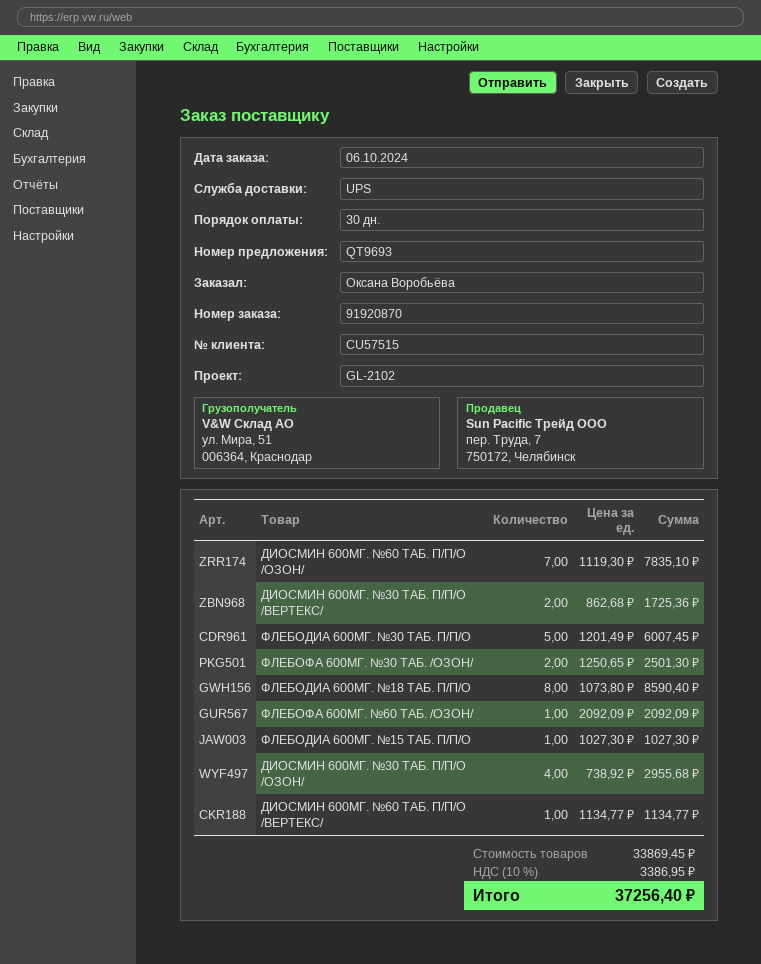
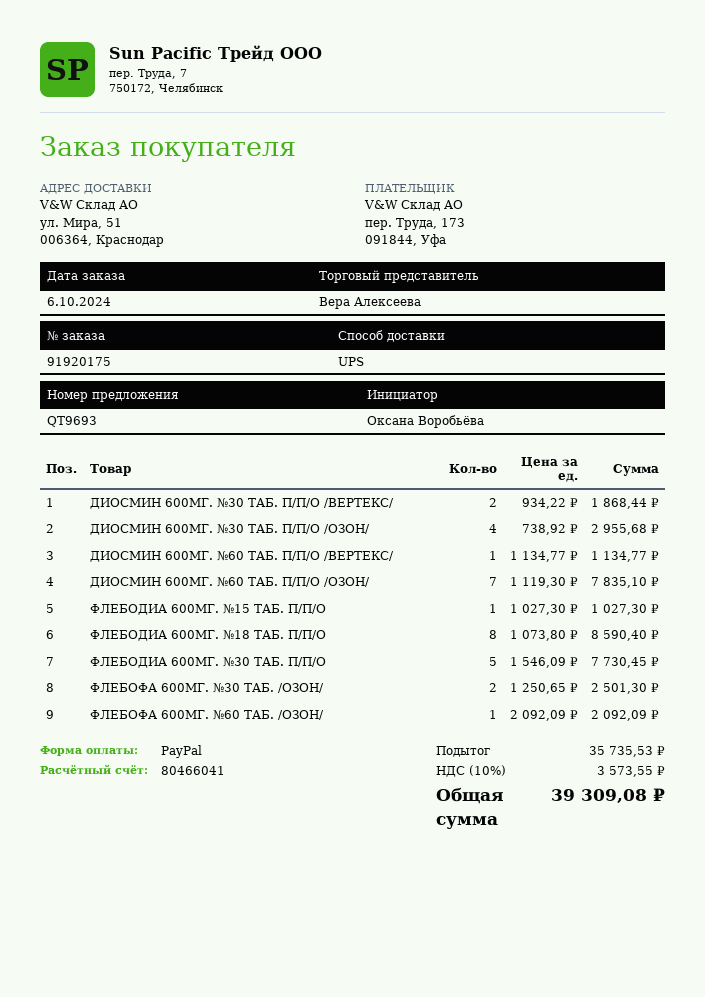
order number: 91920870 -> 91920175
ДИОСМИН 600МГ. №30 ТАБ. П/П/О /ВЕРТЕКС/: 2 x 862.68 = 1725.36 -> 2 x 934.22 = 1868.44
ФЛЕБОДИА 600МГ. №30 ТАБ. П/П/О: 5 x 1201.49 = 6007.45 -> 5 x 1546.09 = 7730.45
subtotal: 33869.45 -> 35735.53
tax: 10% = 3386.95 -> 10% = 3573.55
total: 37256.40 -> 39309.08

